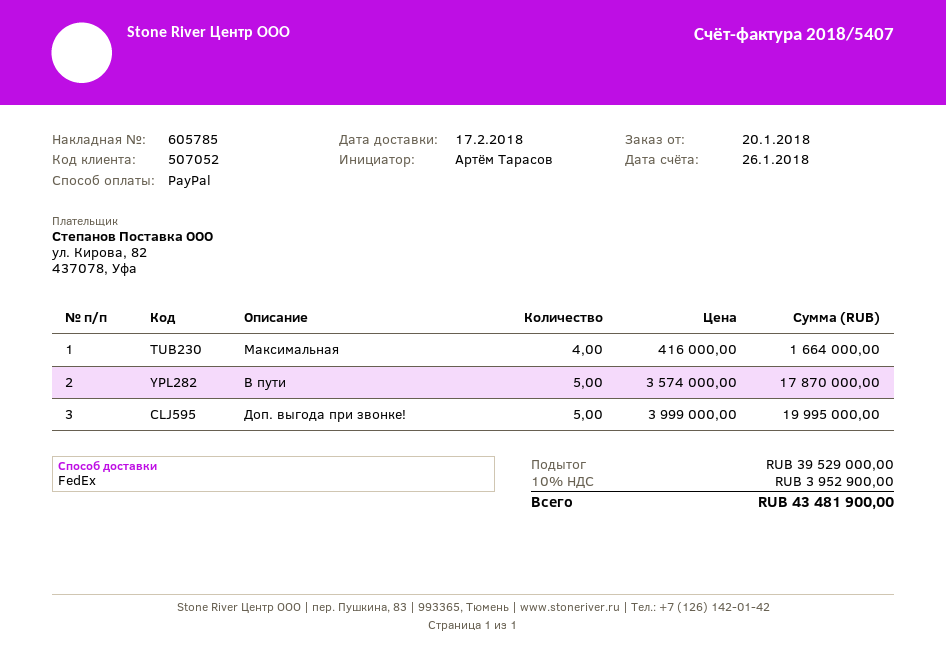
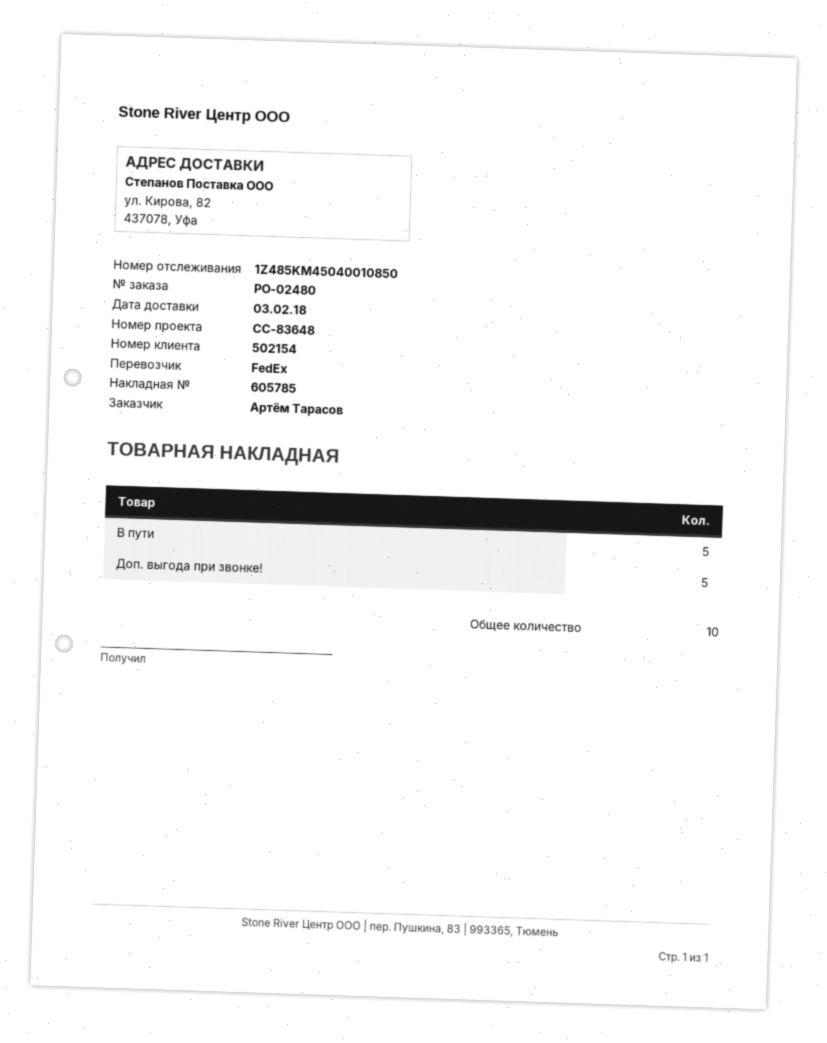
delivery date: 2018-02-17 -> 2018-02-03
customer number: 507052 -> 502154
Максимальная: 4 -> none

